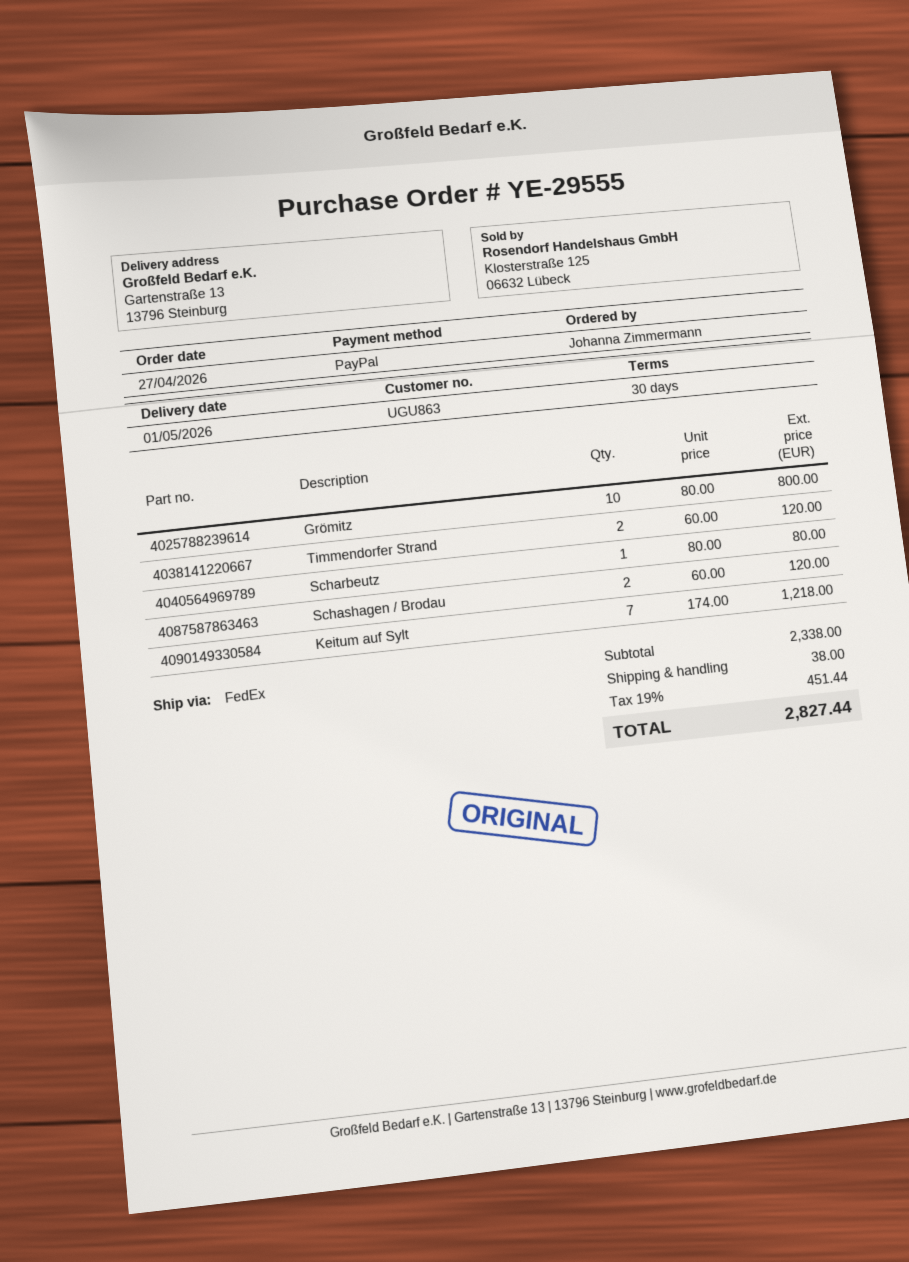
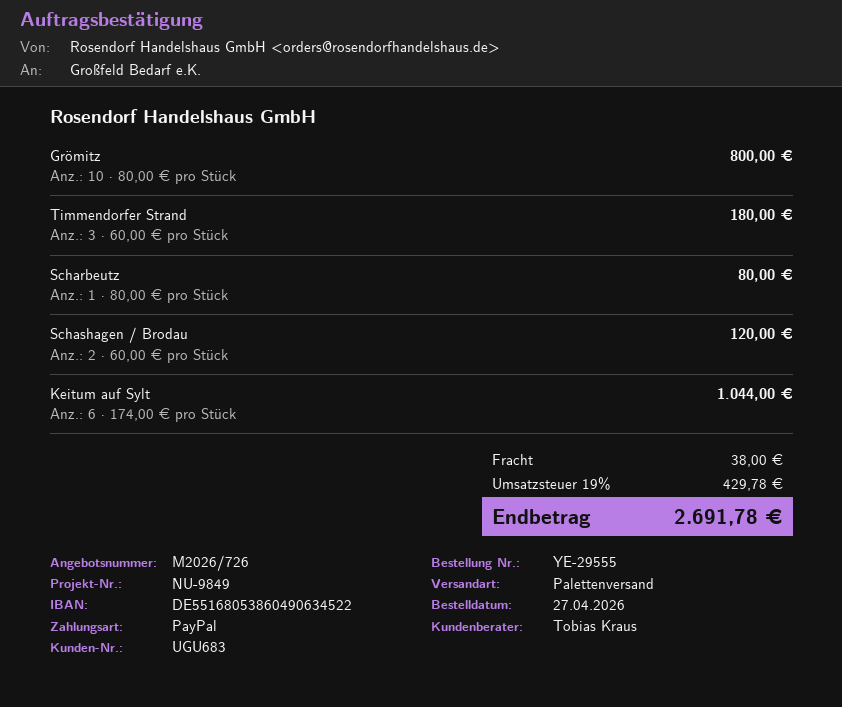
customer number: UGU863 -> UGU683
shipping method: FedEx -> pallet freight
Timmendorfer Strand: 2 x 60.00 = 120.00 -> 3 x 60.00 = 180.00
Keitum auf Sylt: 7 x 174.00 = 1218.00 -> 6 x 174.00 = 1044.00
tax: 19% = 451.44 -> 19% = 429.78
total: 2827.44 -> 2691.78

